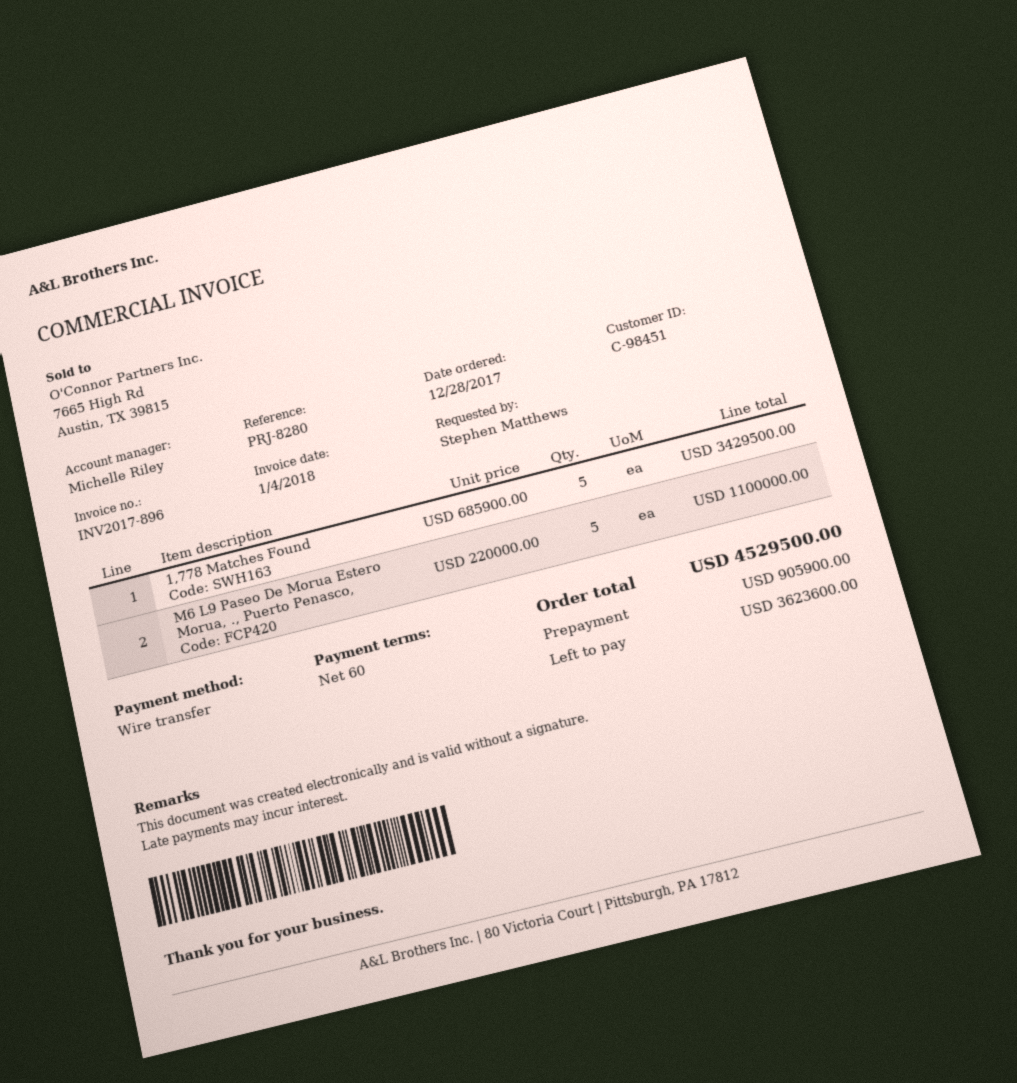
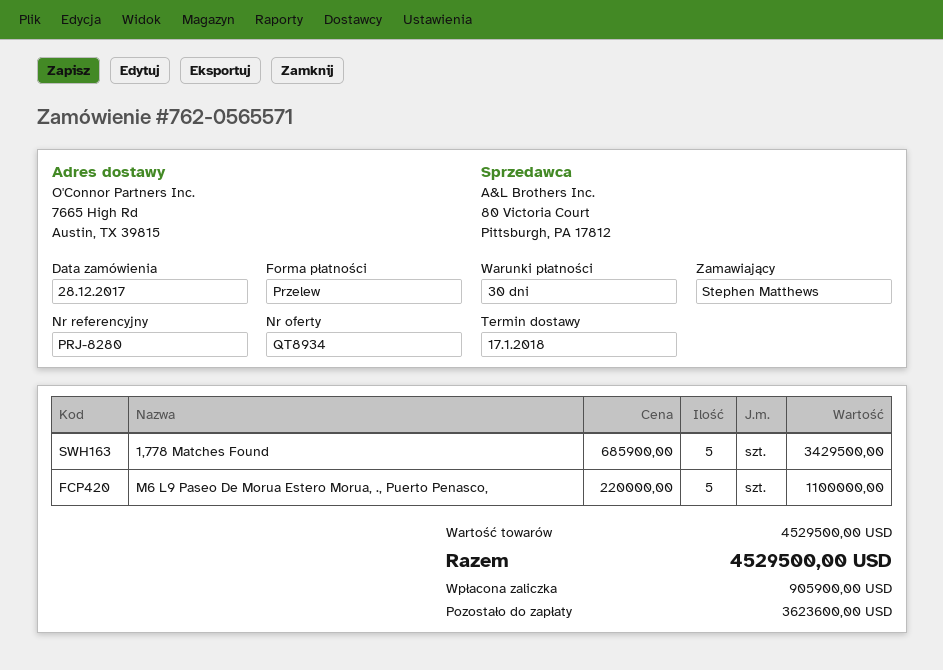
payment terms: 60 days -> 30 days

